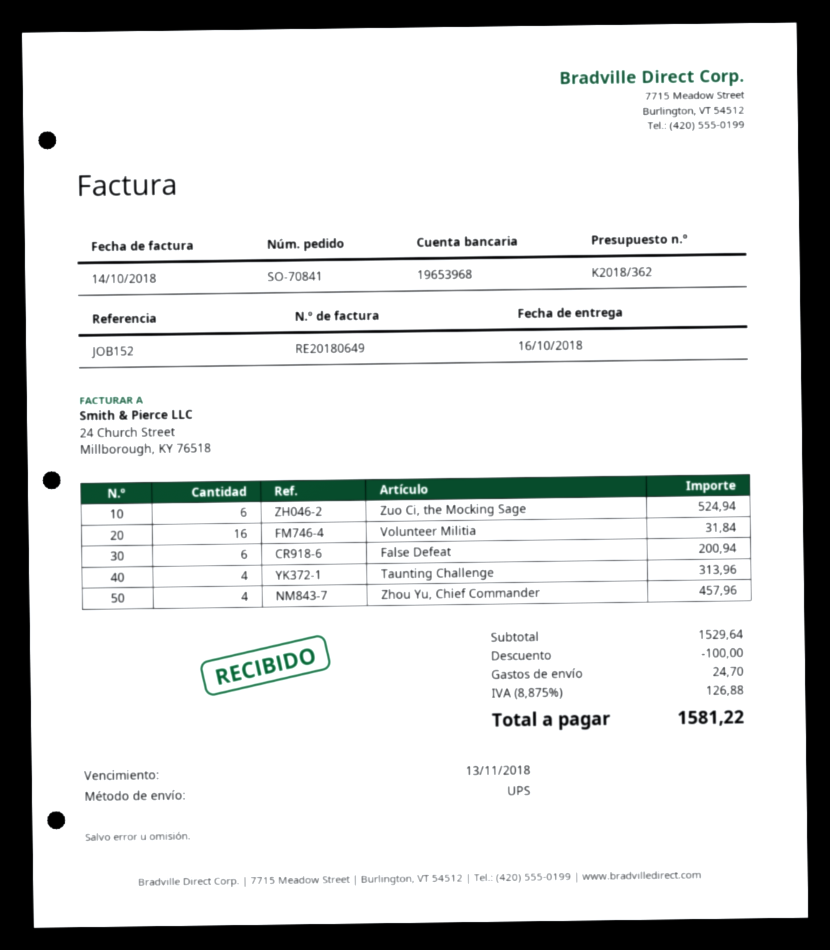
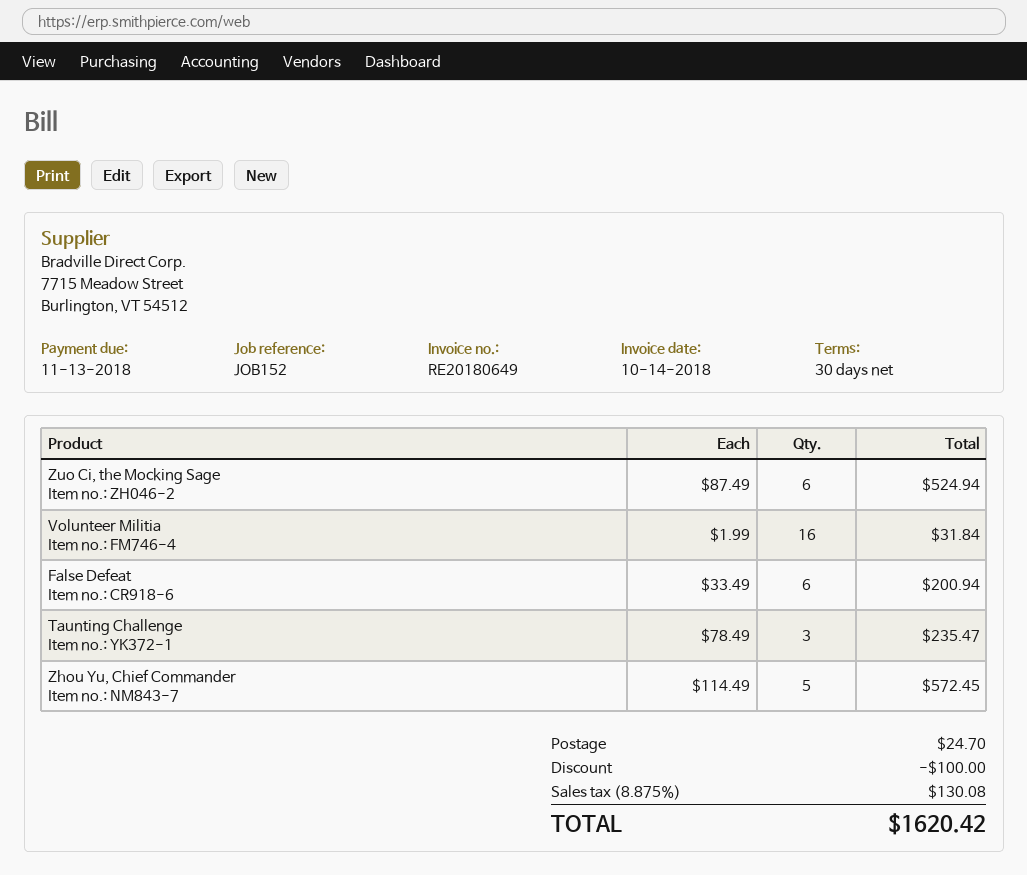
Taunting Challenge: 4 for 313.96 -> 3 for 235.47
Zhou Yu, Chief Commander: 4 for 457.96 -> 5 for 572.45
tax: 8.875% = 126.88 -> 8.875% = 130.08
total: 1581.22 -> 1620.42

